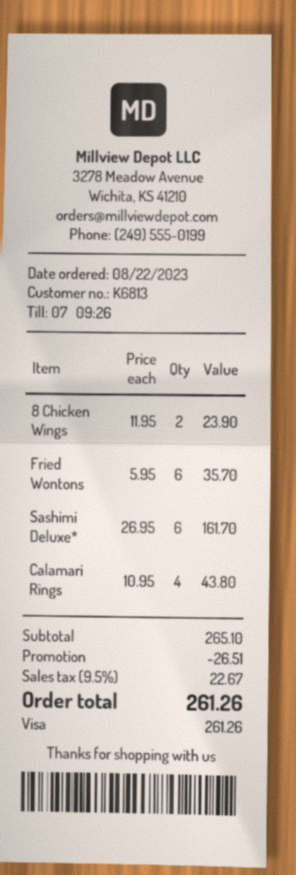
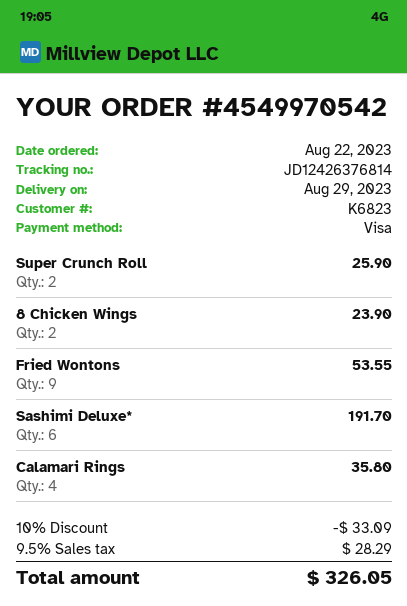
customer number: K6813 -> K6823
Fried Wontons: 6 for 35.70 -> 9 for 53.55
Sashimi Deluxe*: 6 for 161.70 -> 6 for 191.70
Calamari Rings: 4 for 43.80 -> 4 for 35.80
Super Crunch Roll: none -> 2 for 25.90
discount: 26.51 -> 33.09
tax: 9.5% = 22.67 -> 9.5% = 28.29
total: 261.26 -> 326.05

